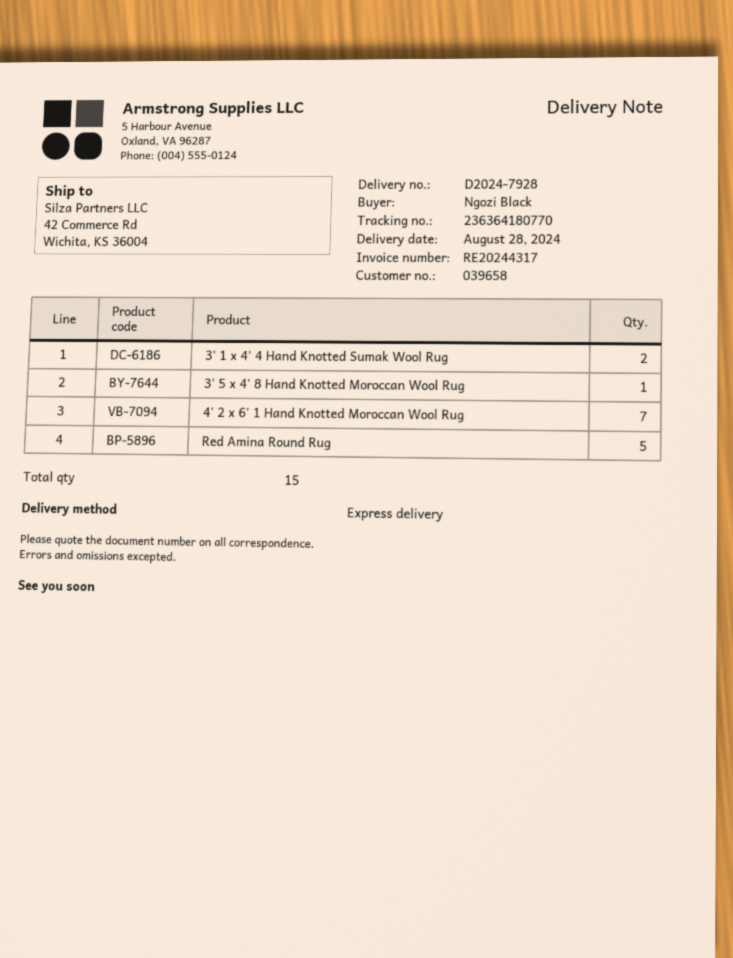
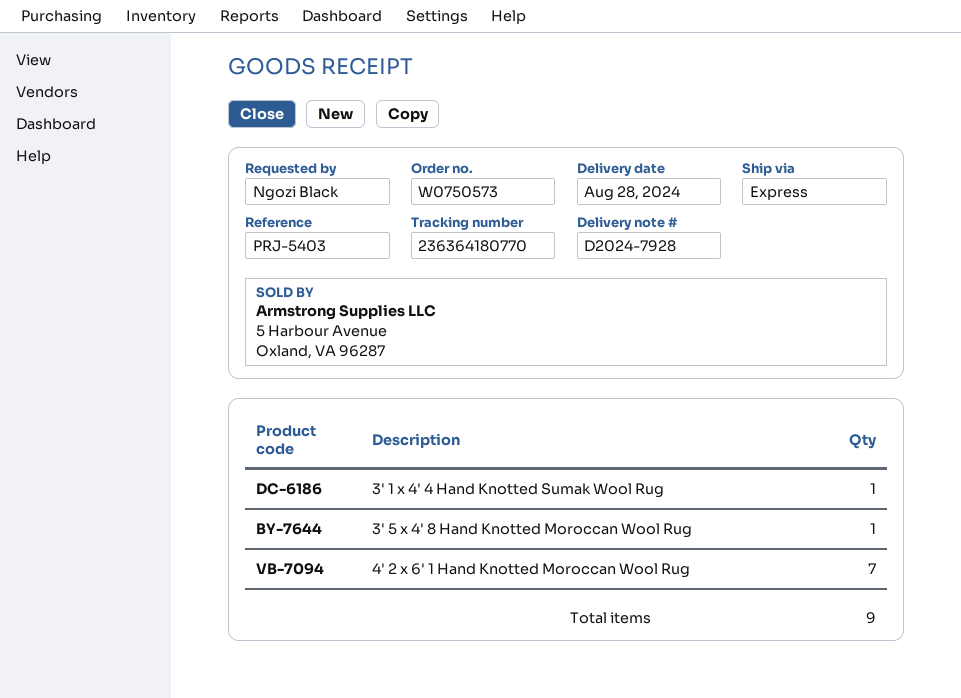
3' 1 x 4' 4 Hand Knotted Sumak Wool Rug: 2 -> 1
Red Amina Round Rug: 5 -> none
total quantity: 15 -> 9

